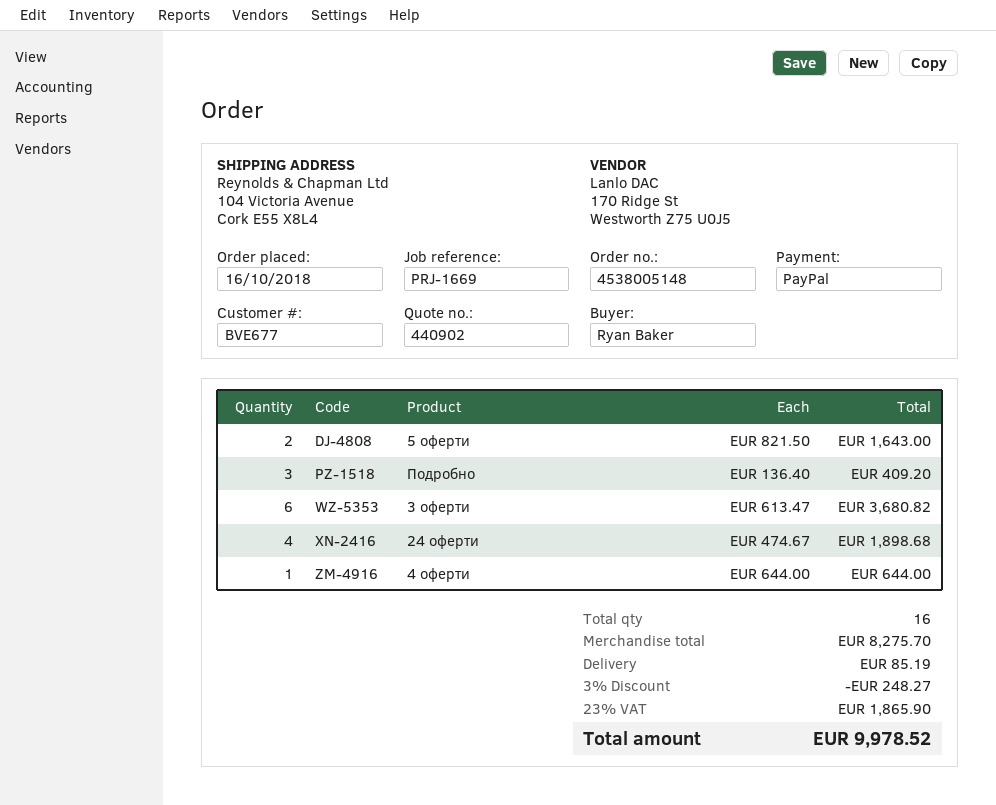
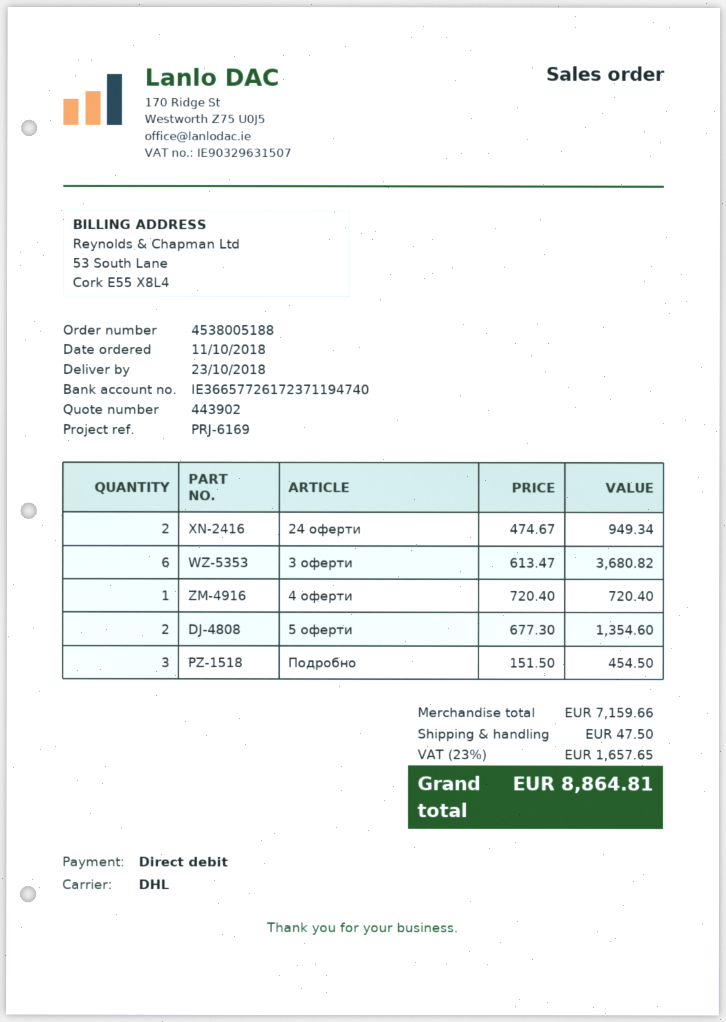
quote number: 440902 -> 443902
order number: 4538005148 -> 4538005188
order date: 2018-10-16 -> 2018-10-11
reference: PRJ-1669 -> PRJ-6169
payment method: PayPal -> direct debit
5 оферти: 2 x 821.50 = 1643.00 -> 2 x 677.30 = 1354.60
Подробно: 3 x 136.40 = 409.20 -> 3 x 151.50 = 454.50
24 оферти: 4 x 474.67 = 1898.68 -> 2 x 474.67 = 949.34
4 оферти: 1 x 644.00 = 644.00 -> 1 x 720.40 = 720.40
subtotal: 8275.70 -> 7159.66
discount: 3% = 248.27 -> none
shipping: 85.19 -> 47.50
tax: 23% = 1865.90 -> 23% = 1657.65
total: 9978.52 -> 8864.81

